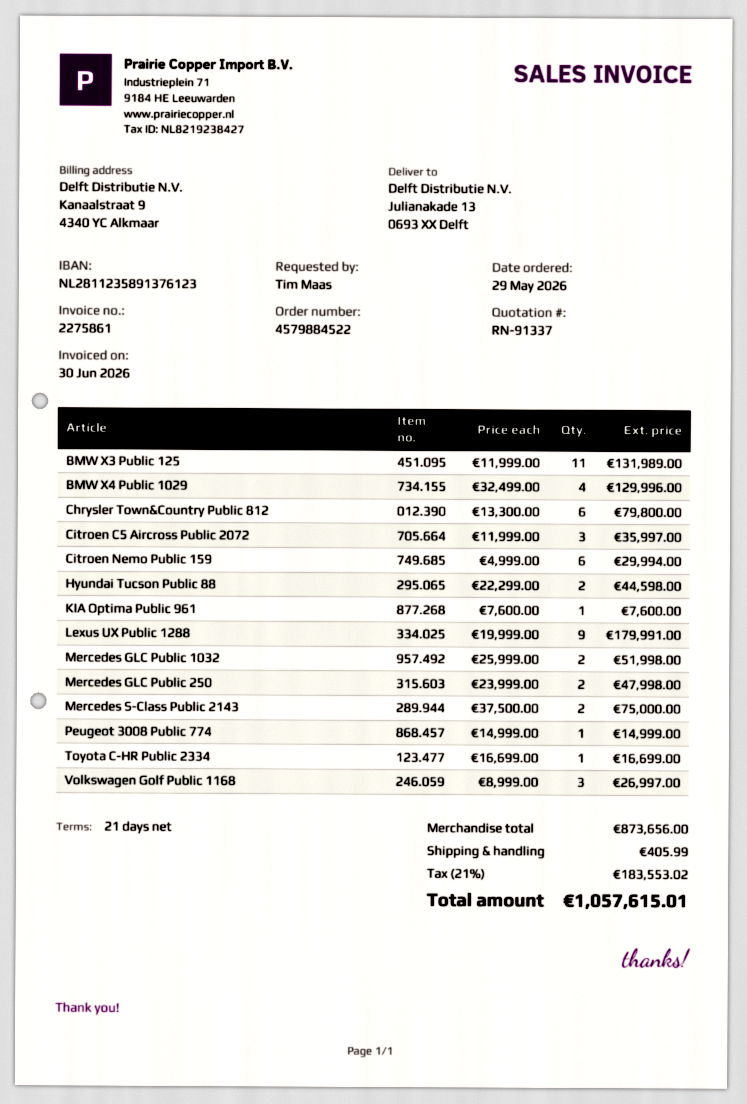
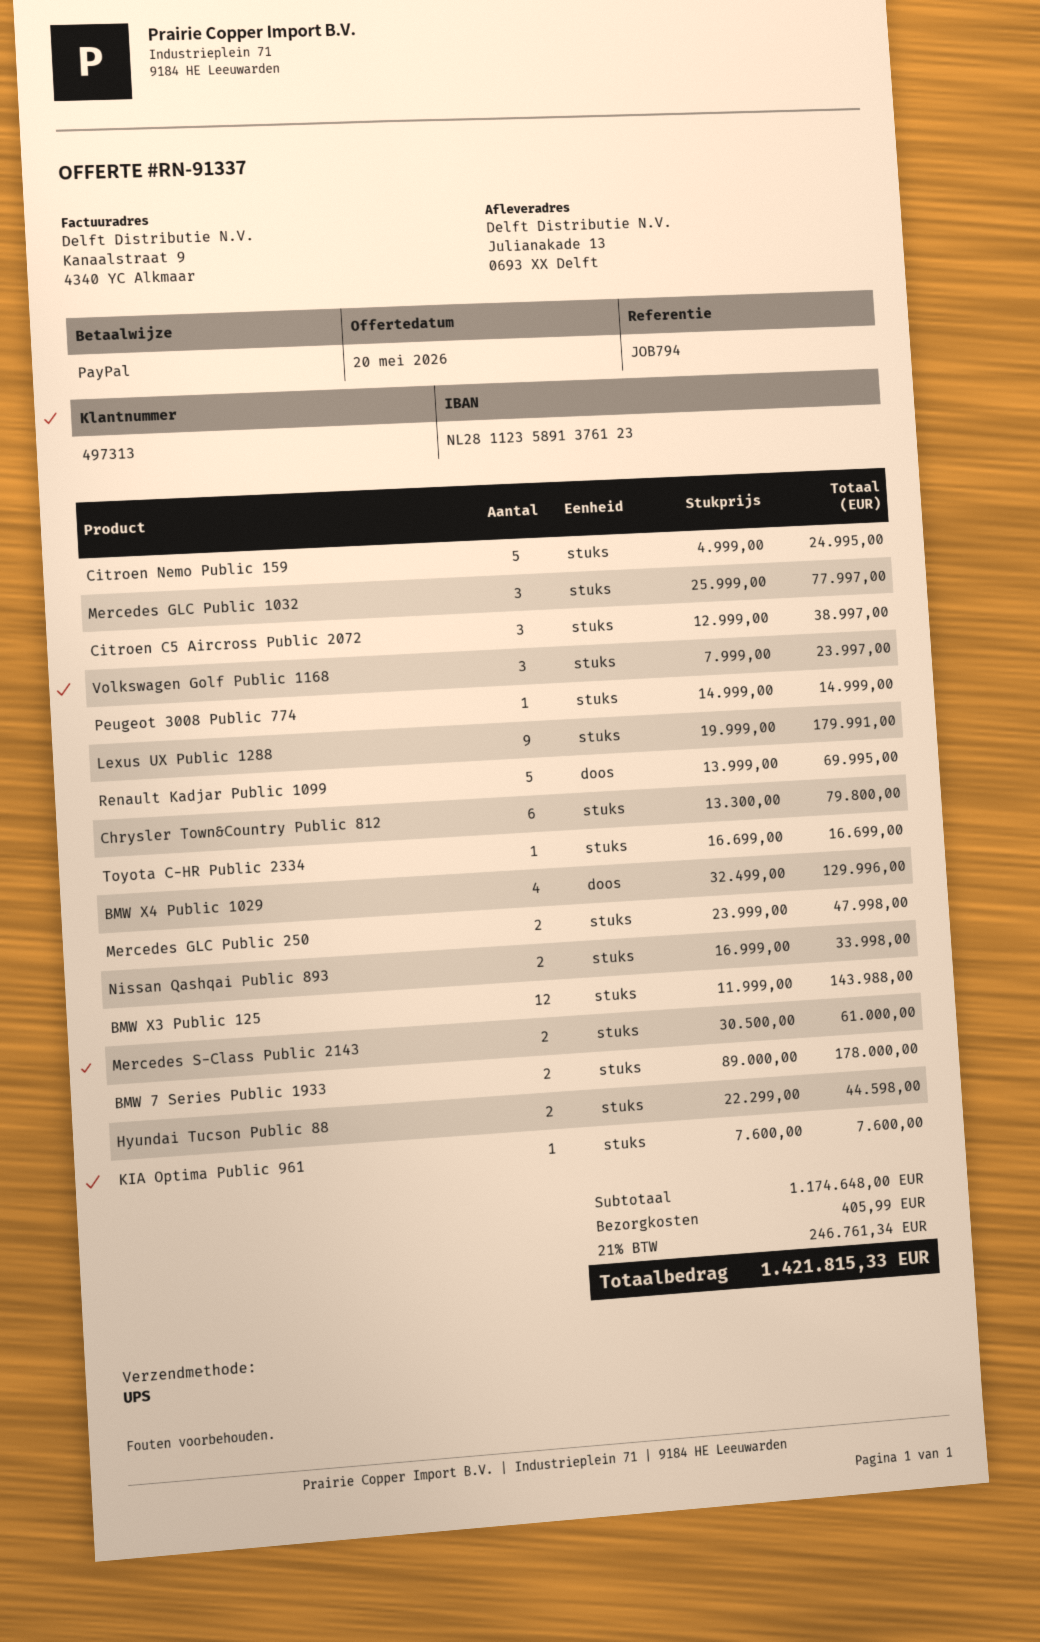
BMW X3 Public 125: 11 x 11999.00 = 131989.00 -> 12 x 11999.00 = 143988.00
Citroen C5 Aircross Public 2072: 3 x 11999.00 = 35997.00 -> 3 x 12999.00 = 38997.00
Citroen Nemo Public 159: 6 x 4999.00 = 29994.00 -> 5 x 4999.00 = 24995.00
Mercedes GLC Public 1032: 2 x 25999.00 = 51998.00 -> 3 x 25999.00 = 77997.00
Mercedes S-Class Public 2143: 2 x 37500.00 = 75000.00 -> 2 x 30500.00 = 61000.00
Volkswagen Golf Public 1168: 3 x 8999.00 = 26997.00 -> 3 x 7999.00 = 23997.00
Renault Kadjar Public 1099: none -> 5 x 13999.00 = 69995.00
Nissan Qashqai Public 893: none -> 2 x 16999.00 = 33998.00
BMW 7 Series Public 1933: none -> 2 x 89000.00 = 178000.00
subtotal: 873656.00 -> 1174648.00
tax: 21% = 183553.02 -> 21% = 246761.34
total: 1057615.01 -> 1421815.33

